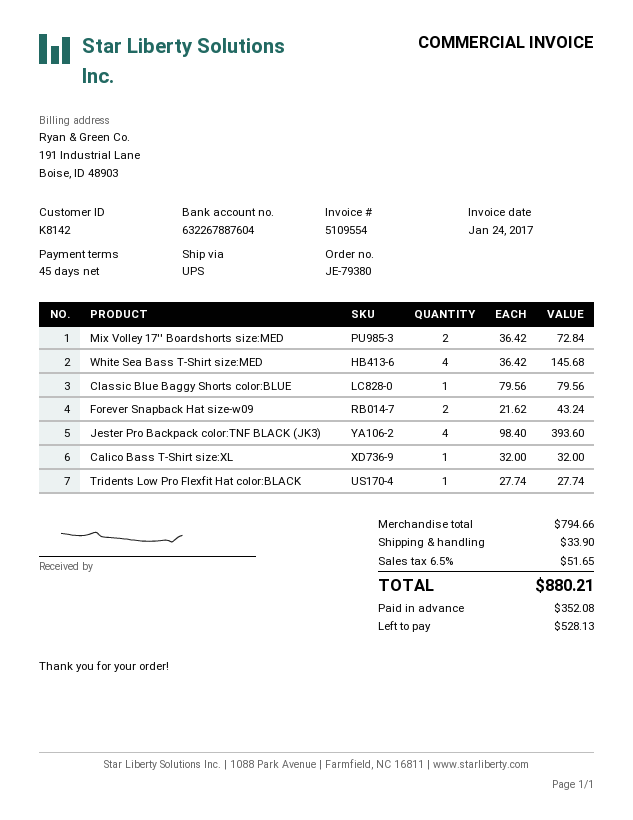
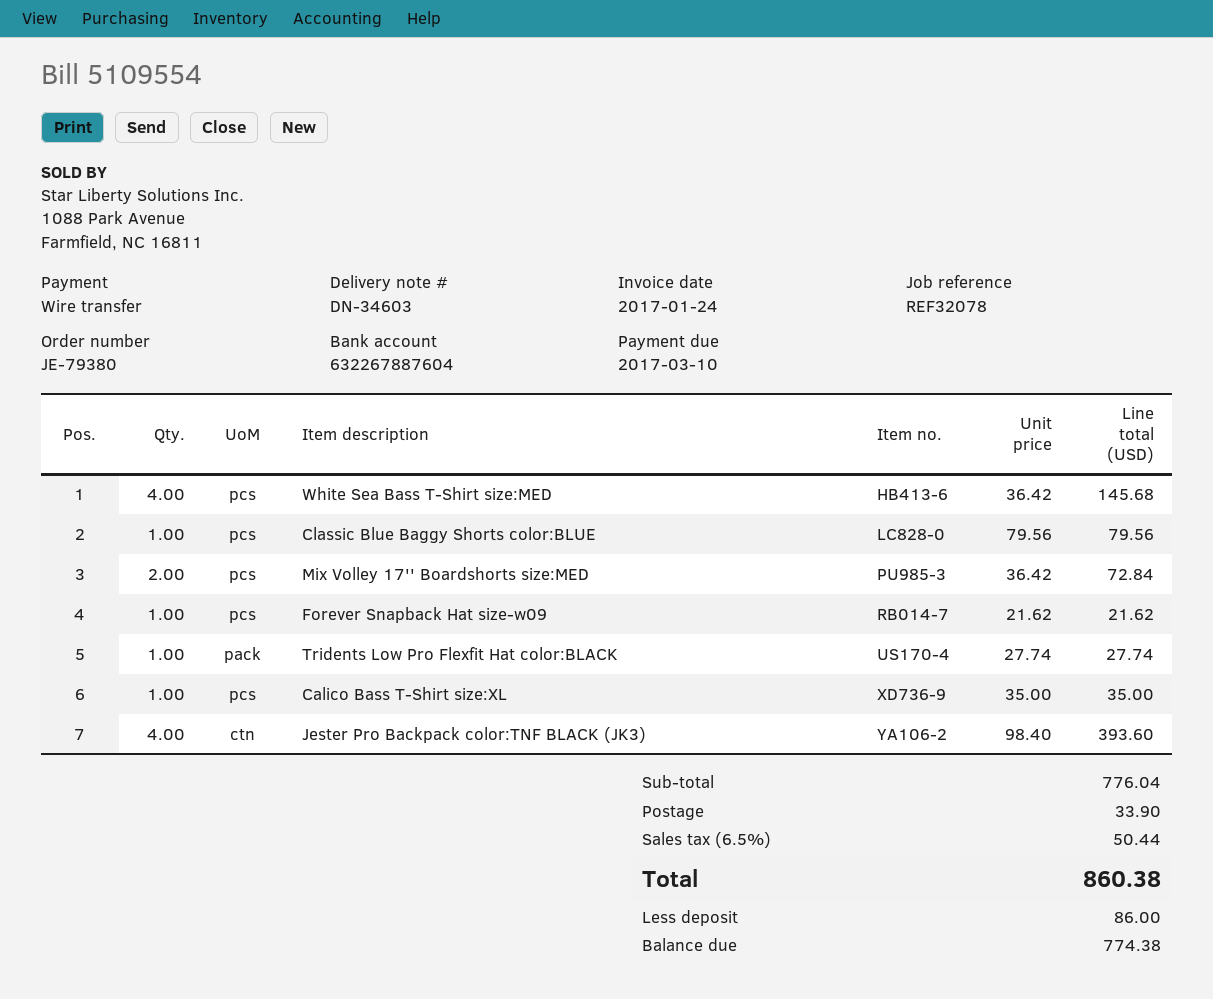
Forever Snapback Hat size-w09: 2 x 21.62 = 43.24 -> 1 x 21.62 = 21.62
Calico Bass T-Shirt size:XL: 1 x 32.00 = 32.00 -> 1 x 35.00 = 35.00
subtotal: 794.66 -> 776.04
tax: 6.5% = 51.65 -> 6.5% = 50.44
total: 880.21 -> 860.38
deposit: 352.08 -> 86.00
balance: 528.13 -> 774.38

